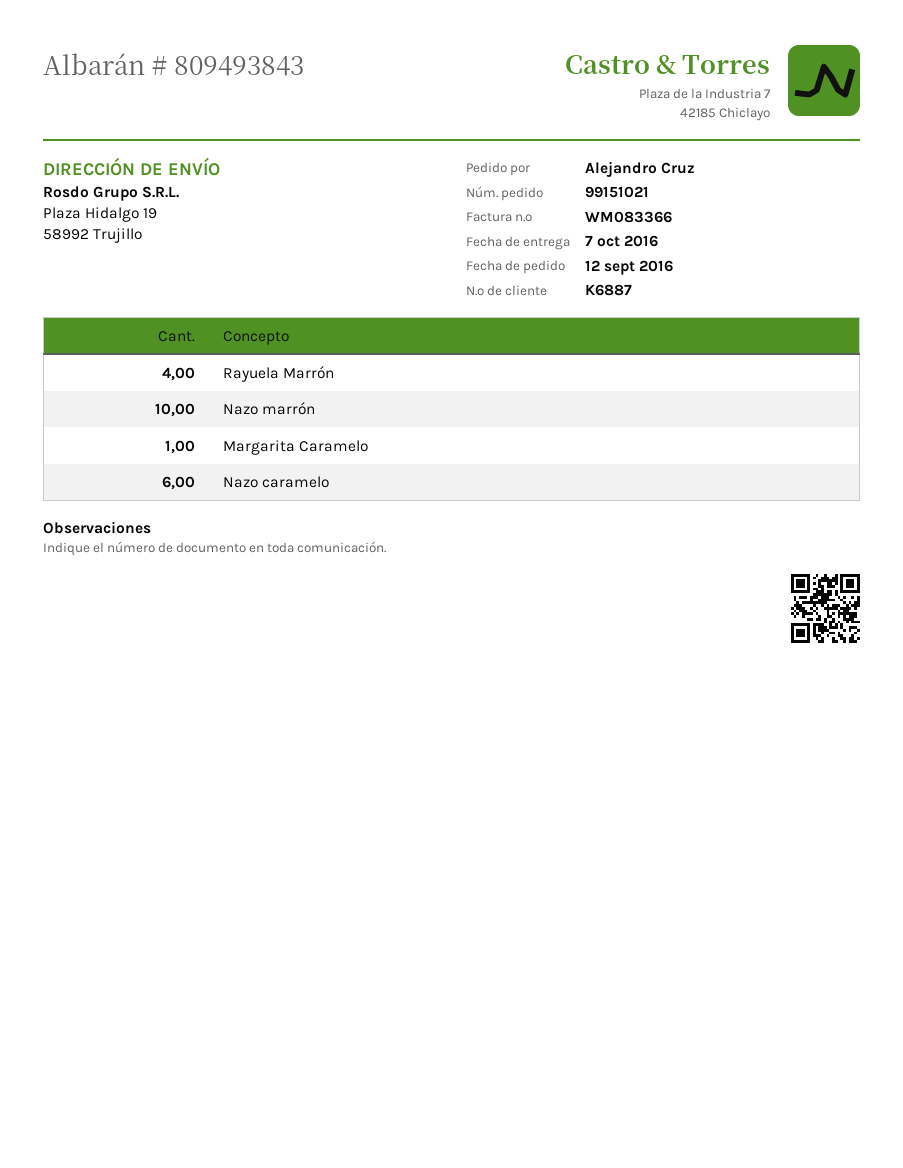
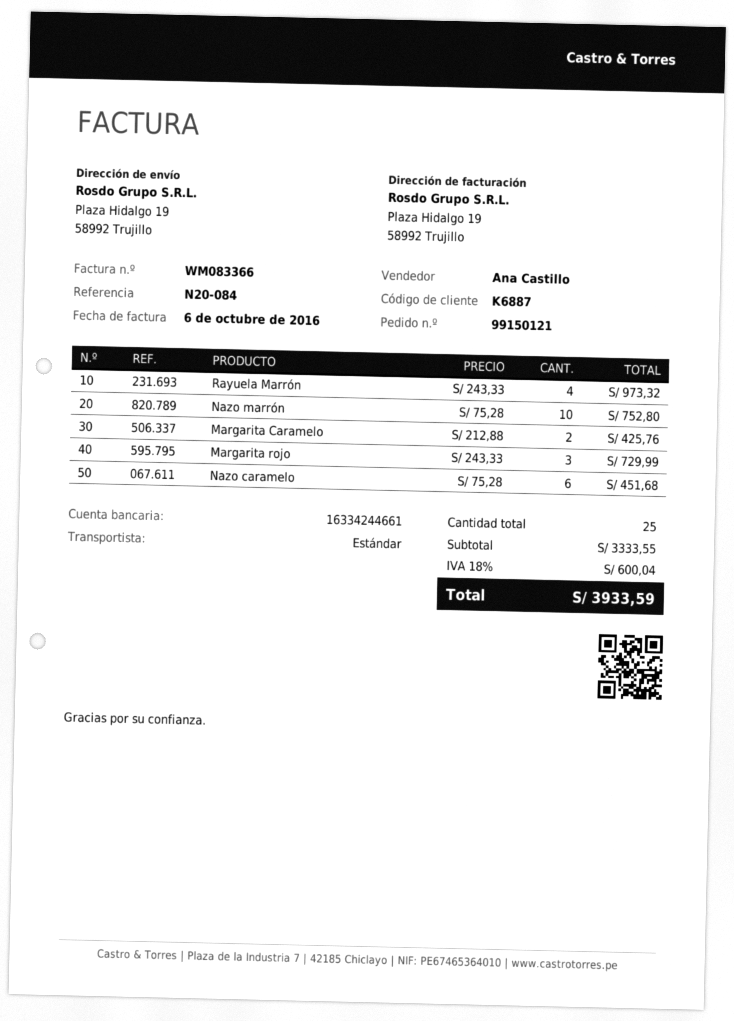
order number: 99151021 -> 99150121
Margarita Caramelo: 1 -> 2
Margarita rojo: none -> 3

